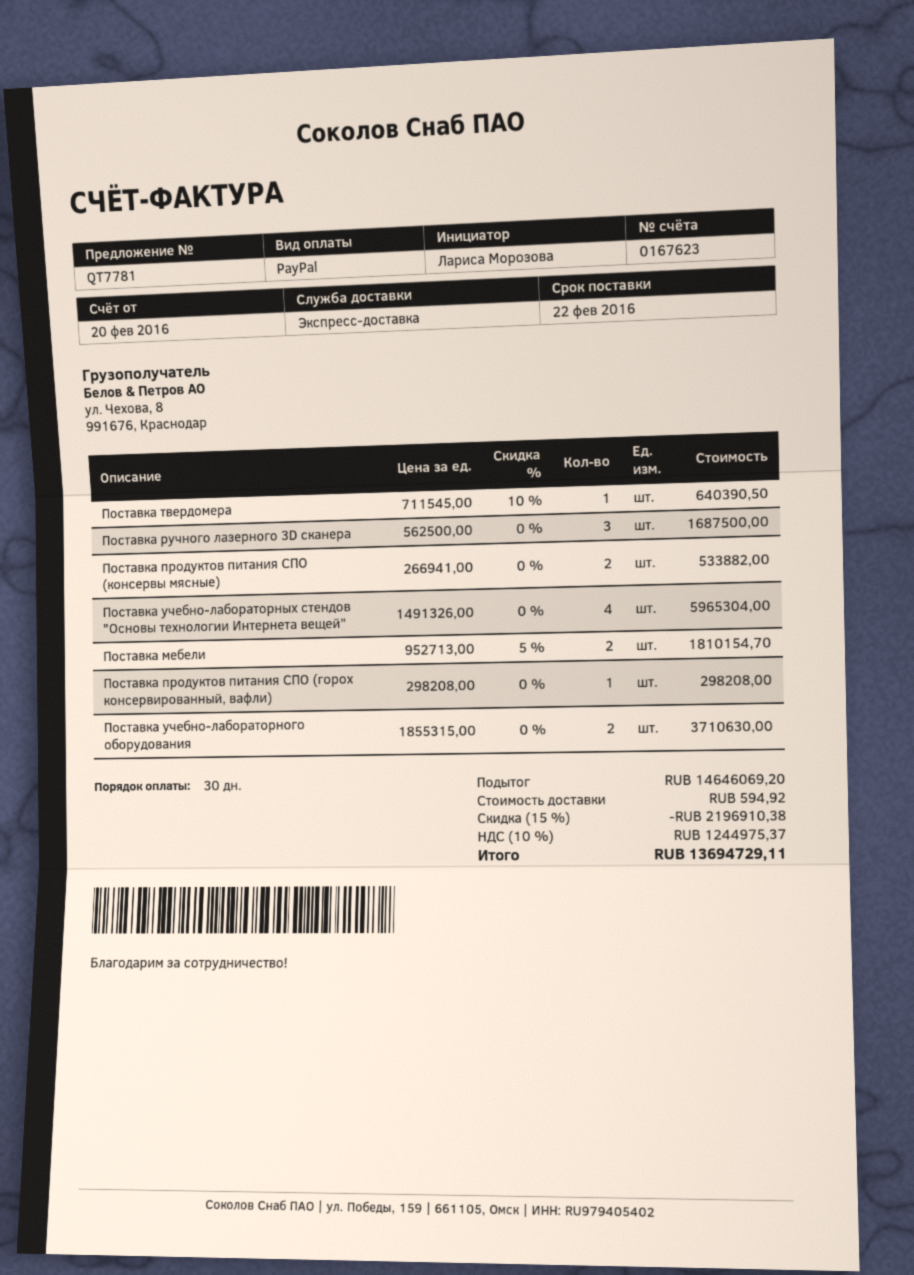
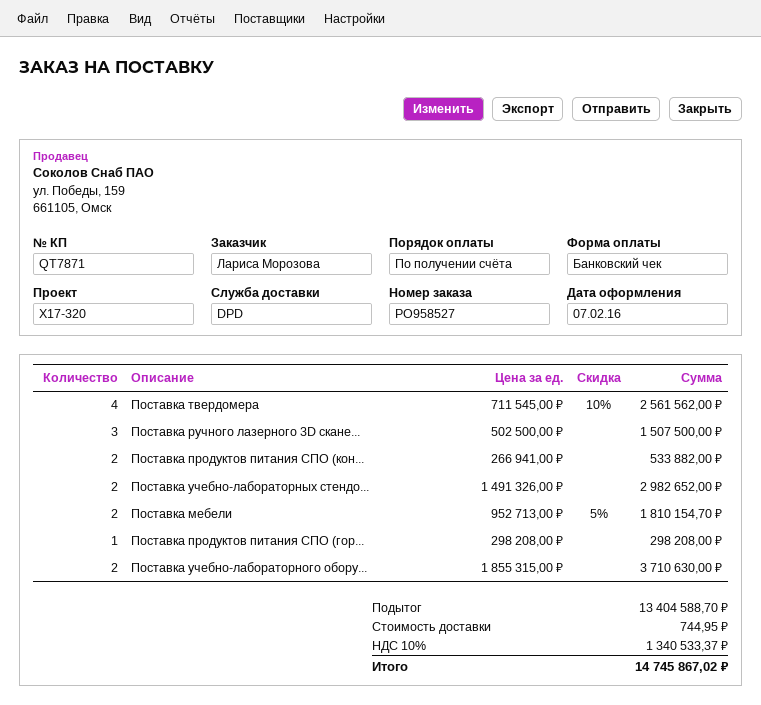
quote number: QT7781 -> QT7871
payment terms: 30 days -> on receipt
payment method: PayPal -> cheque
shipping method: express -> DPD
Поставка твердомера: 1 x 711545.00 - 10% = 640390.50 -> 4 x 711545.00 - 10% = 2561562.00
Поставка ручного лазерного 3D сканера: 3 x 562500.00 = 1687500.00 -> 3 x 502500.00 = 1507500.00
Поставка учебно-лабораторных стендов "Основы технологии Интернета вещей": 4 x 1491326.00 = 5965304.00 -> 2 x 1491326.00 = 2982652.00
subtotal: 14646069.20 -> 13404588.70
discount: 15% = 2196910.38 -> none
shipping: 594.92 -> 744.95
tax: 10% = 1244975.37 -> 10% = 1340533.37
total: 13694729.11 -> 14745867.02

